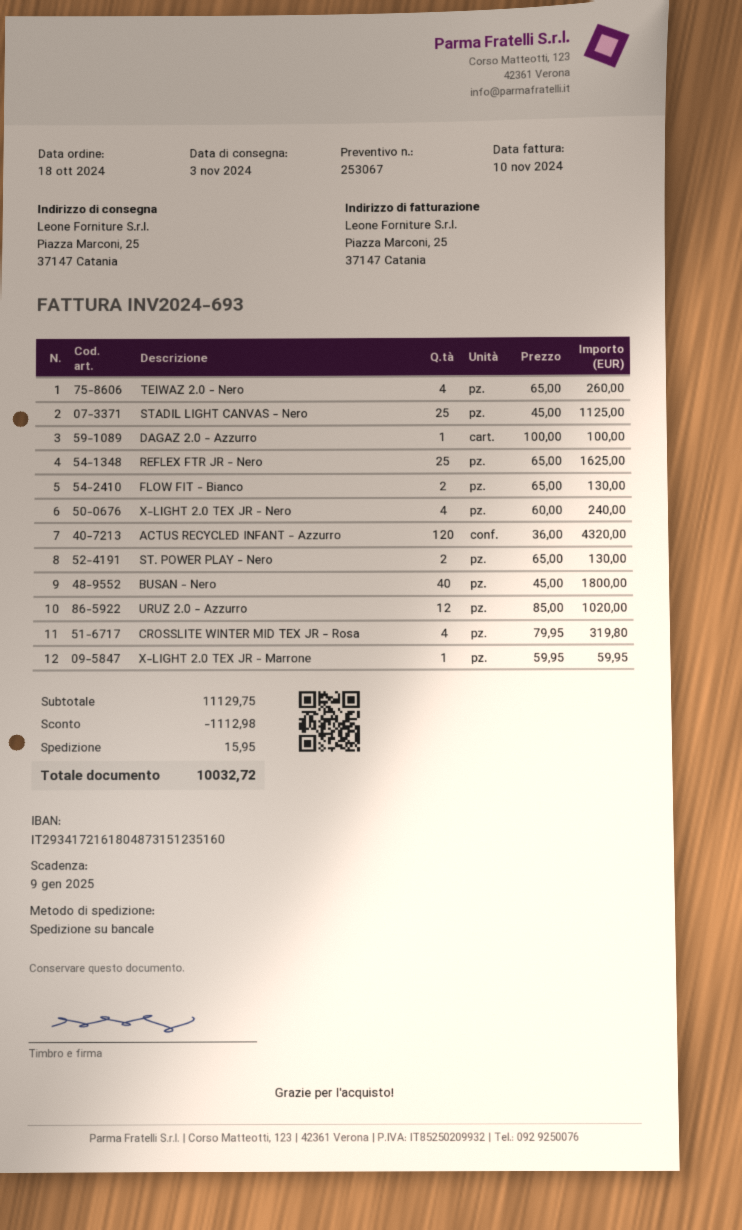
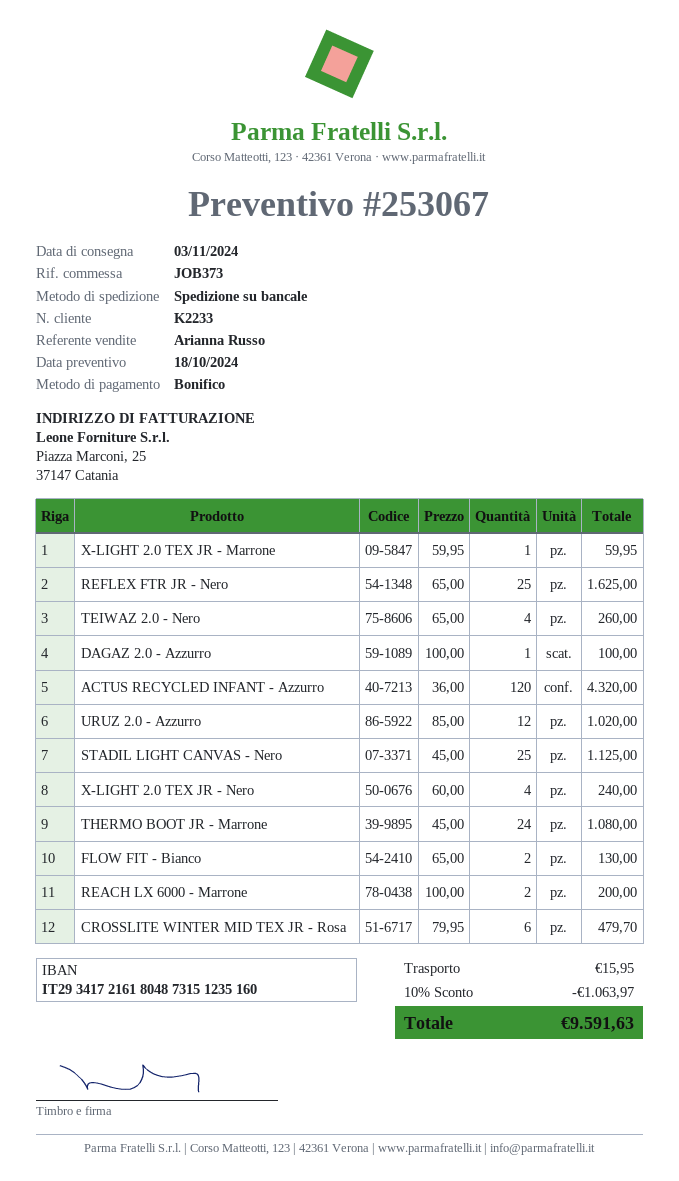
ST. POWER PLAY - Nero: 2 x 65.00 = 130.00 -> none
BUSAN - Nero: 40 x 45.00 = 1800.00 -> none
CROSSLITE WINTER MID TEX JR - Rosa: 4 x 79.95 = 319.80 -> 6 x 79.95 = 479.70
THERMO BOOT JR - Marrone: none -> 24 x 45.00 = 1080.00
REACH LX 6000 - Marrone: none -> 2 x 100.00 = 200.00
discount: 1112.98 -> 1063.97
total: 10032.72 -> 9591.63

